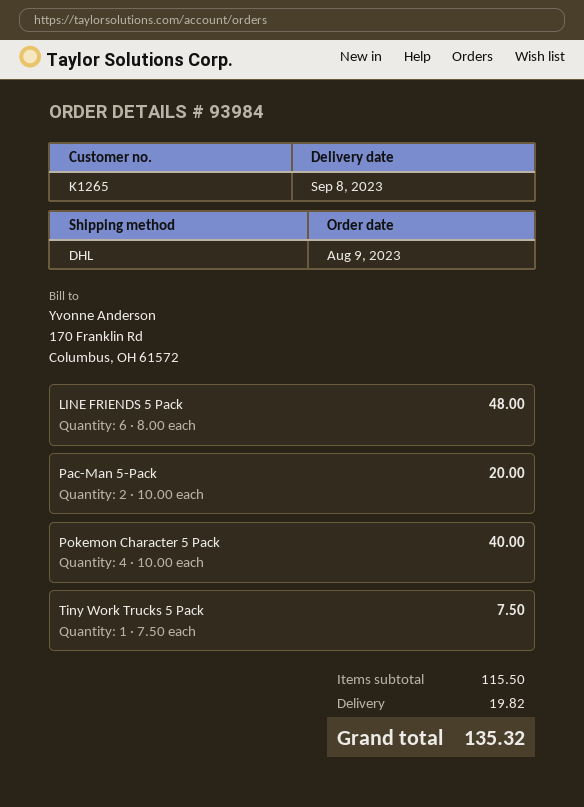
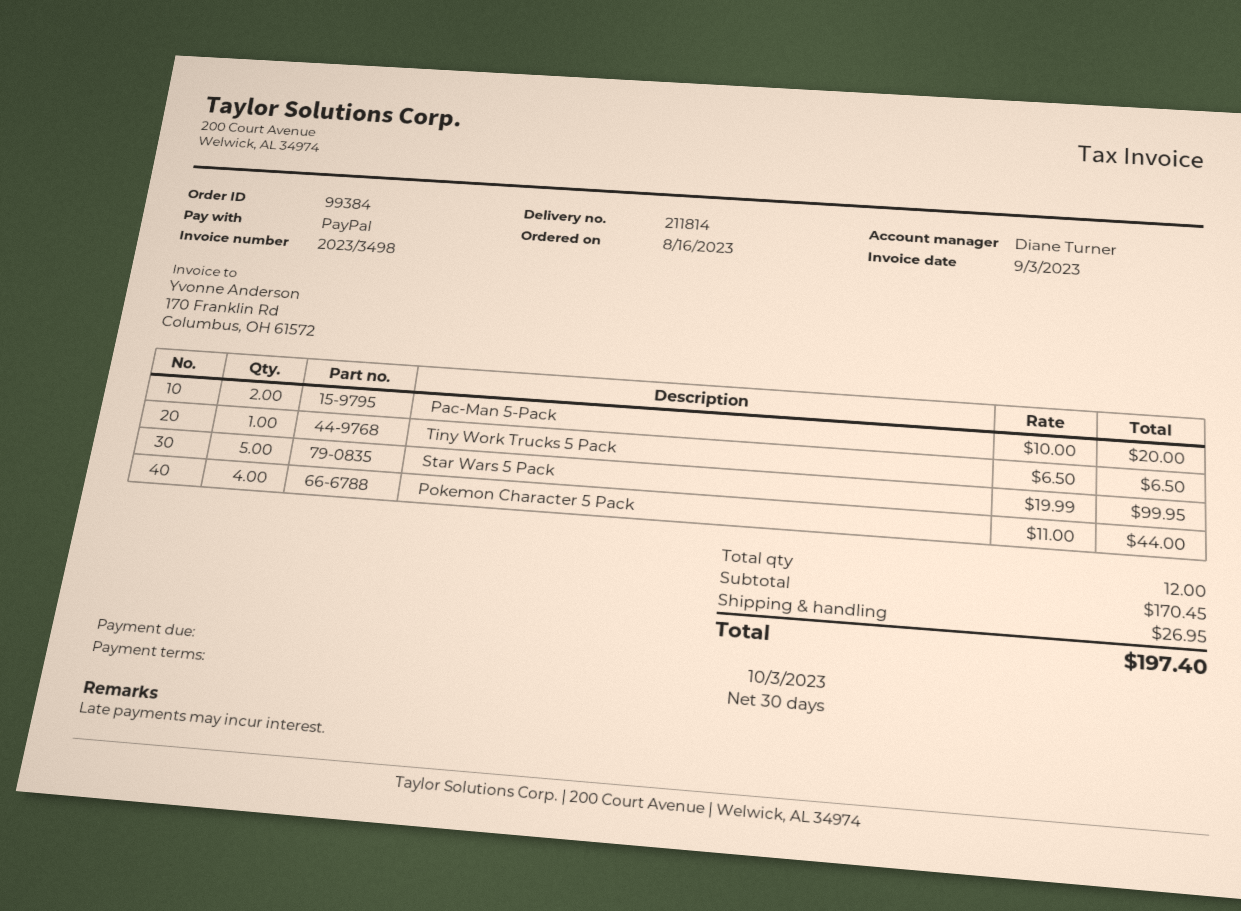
order number: 93984 -> 99384
order date: 2023-08-09 -> 2023-08-16
LINE FRIENDS 5 Pack: 6 x 8.00 = 48.00 -> none
Pokemon Character 5 Pack: 4 x 10.00 = 40.00 -> 4 x 11.00 = 44.00
Tiny Work Trucks 5 Pack: 1 x 7.50 = 7.50 -> 1 x 6.50 = 6.50
Star Wars 5 Pack: none -> 5 x 19.99 = 99.95
subtotal: 115.50 -> 170.45
shipping: 19.82 -> 26.95
total: 135.32 -> 197.40

